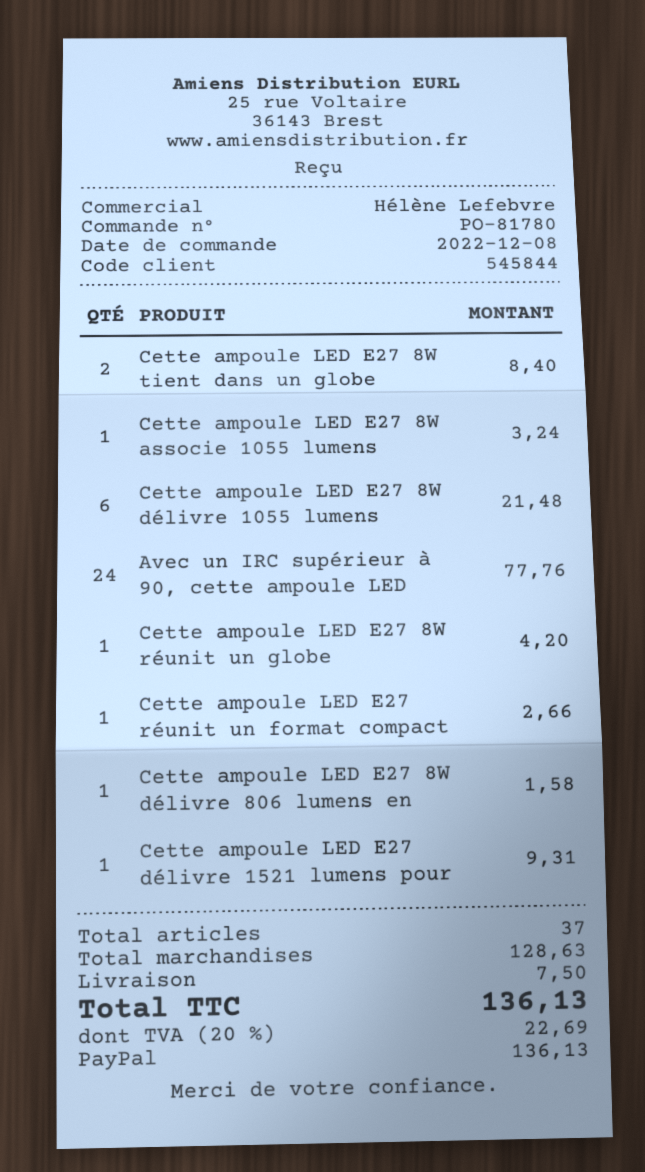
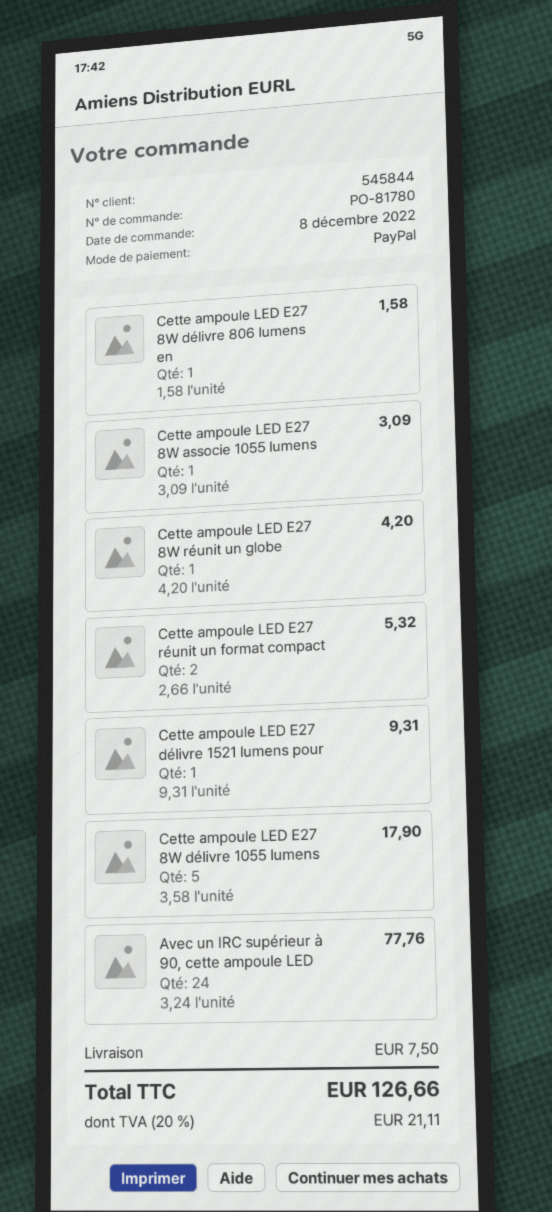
Cette ampoule LED E27 8W tient dans un globe: 2 for 8.40 -> none
Cette ampoule LED E27 8W associe 1055 lumens: 1 for 3.24 -> 1 for 3.09
Cette ampoule LED E27 8W délivre 1055 lumens: 6 for 21.48 -> 5 for 17.90
Cette ampoule LED E27 réunit un format compact: 1 for 2.66 -> 2 for 5.32
tax: 20% = 22.69 -> 20% = 21.11
total: 136.13 -> 126.66

